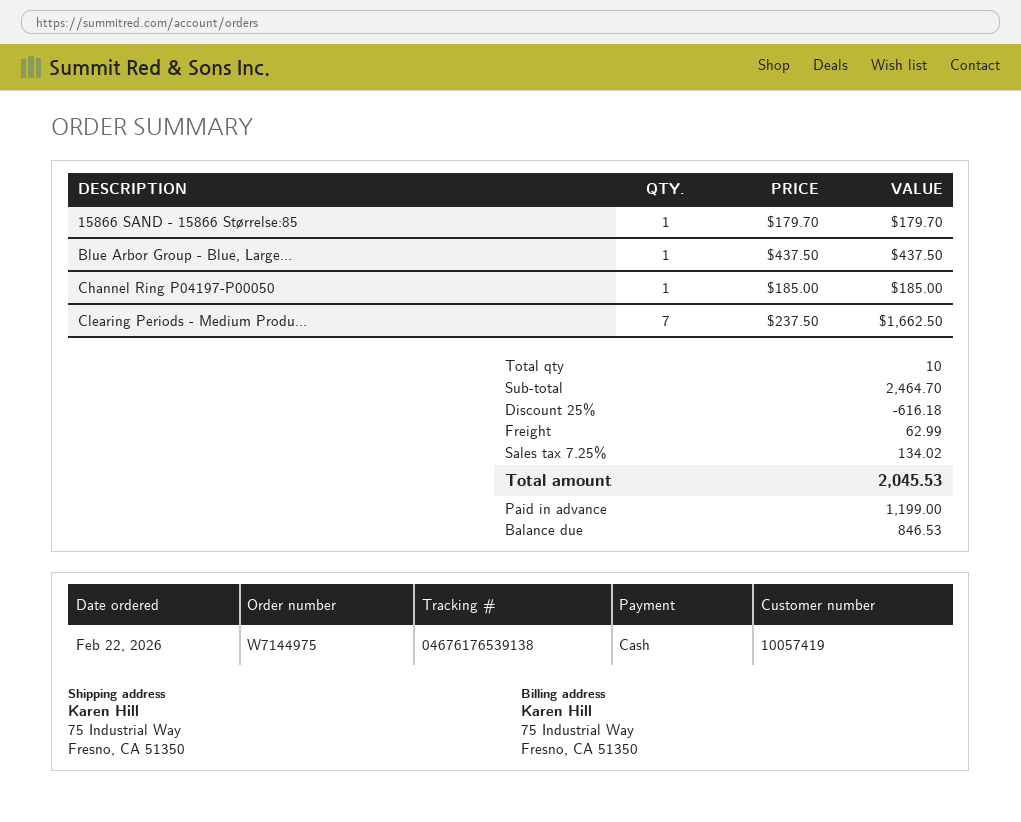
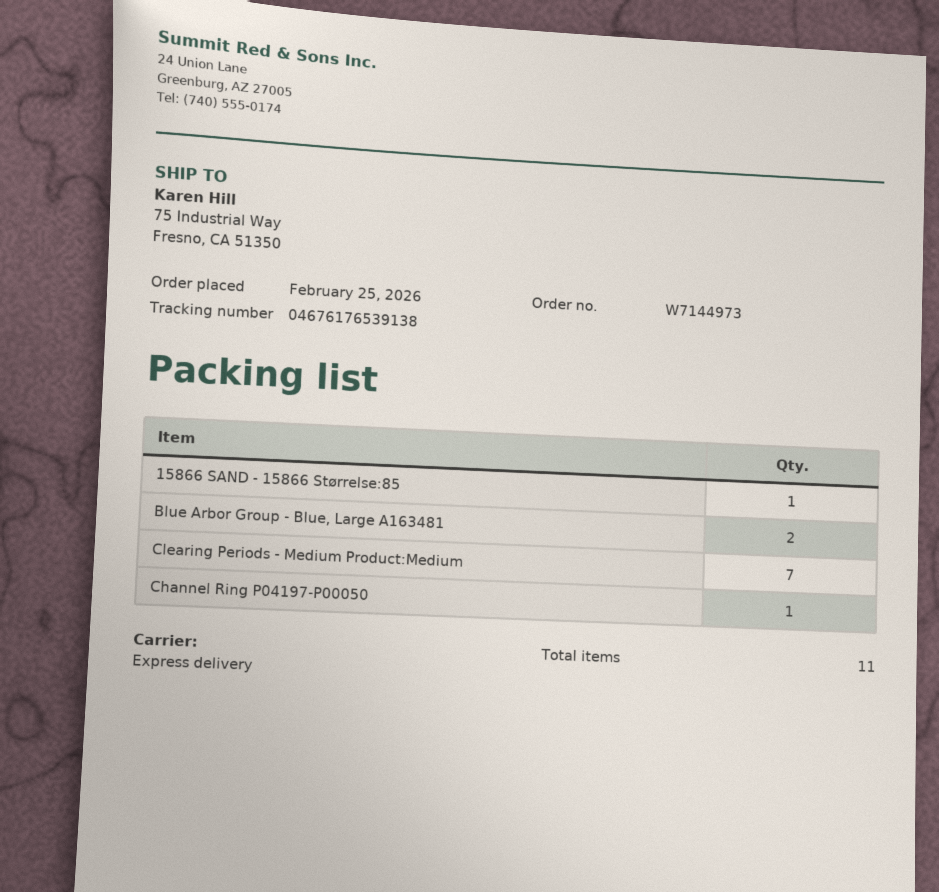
order number: W7144975 -> W7144973
order date: 2026-02-22 -> 2026-02-25
Blue Arbor Group - Blue, Large...: 1 -> 2
total quantity: 10 -> 11

